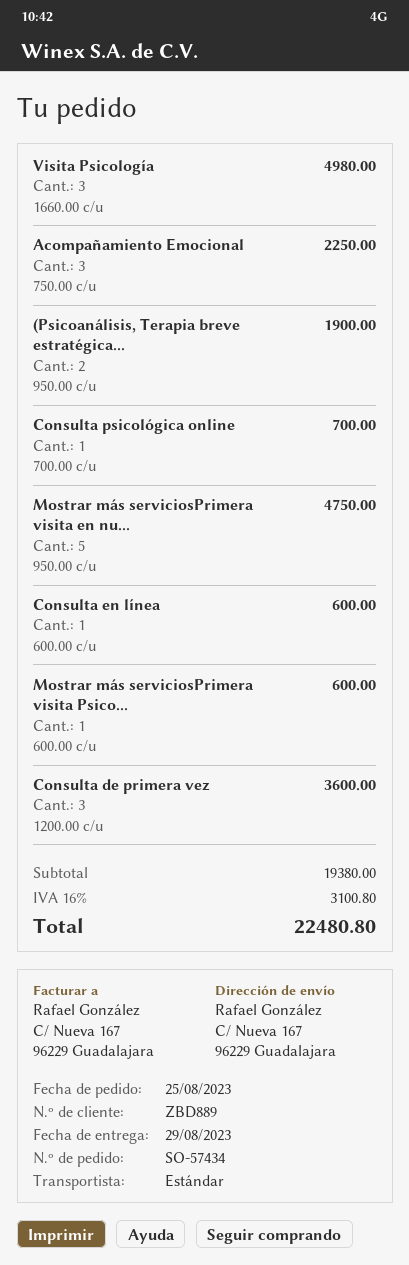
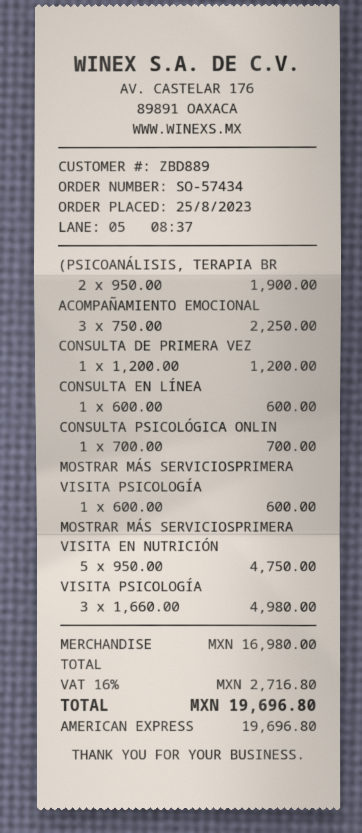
Consulta de primera vez: 3 x 1200.00 = 3600.00 -> 1 x 1200.00 = 1200.00
subtotal: 19380.00 -> 16980.00
tax: 16% = 3100.80 -> 16% = 2716.80
total: 22480.80 -> 19696.80

